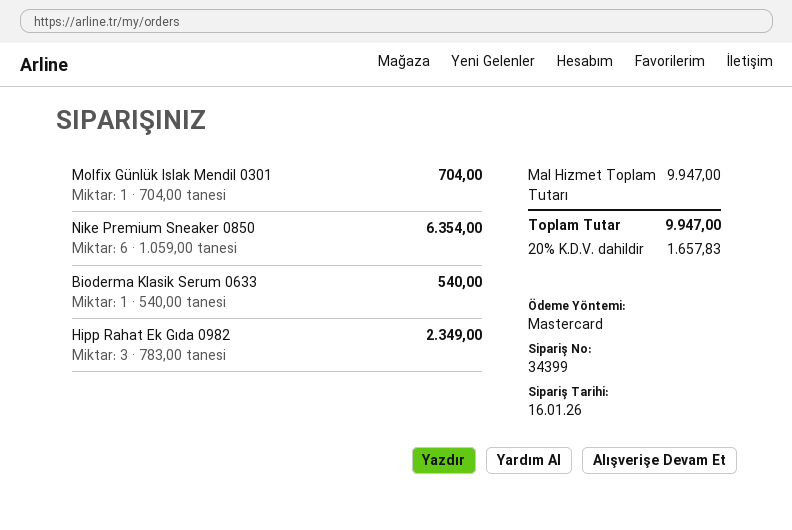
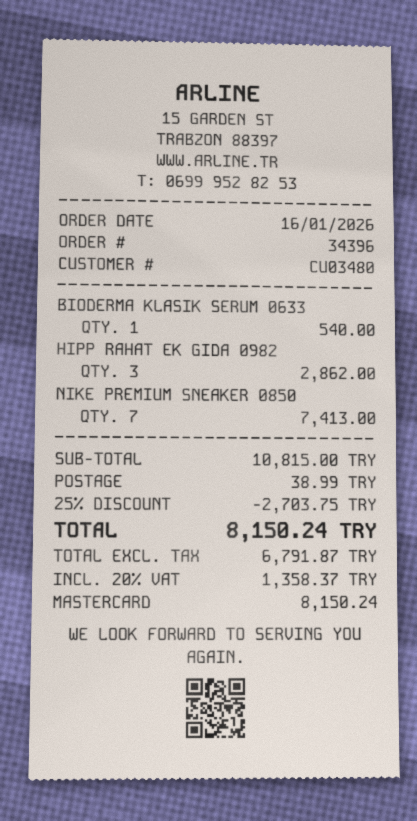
order number: 34399 -> 34396
Molfix Günlük Islak Mendil 0301: 1 for 704.00 -> none
Nike Premium Sneaker 0850: 6 for 6354.00 -> 7 for 7413.00
Hipp Rahat Ek Gıda 0982: 3 for 2349.00 -> 3 for 2862.00
subtotal: 9947.00 -> 10815.00
discount: none -> 25% = 2703.75
shipping: none -> 38.99
tax: 20% = 1657.83 -> 20% = 1358.37
total: 9947.00 -> 8150.24

